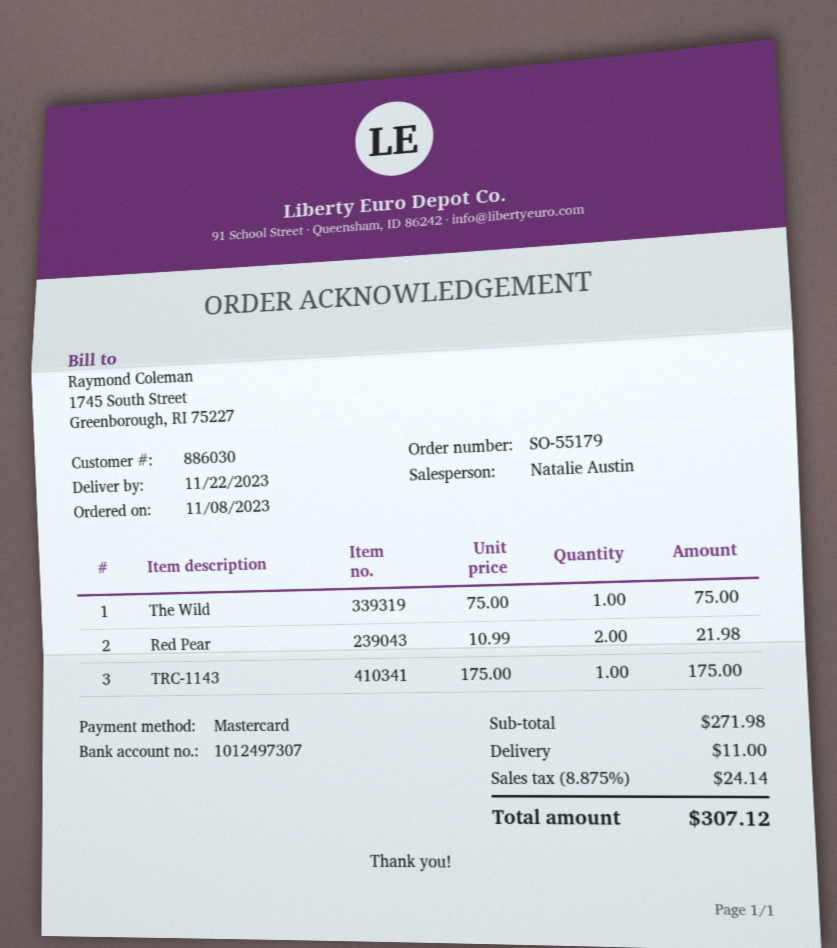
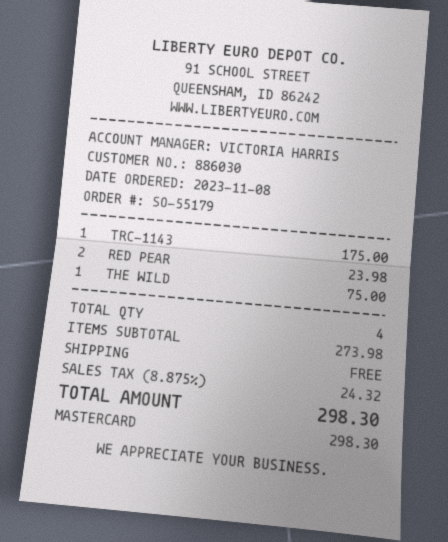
sales rep: Natalie Austin -> VICTORIA HARRIS
Red Pear: 2 for 21.98 -> 2 for 23.98
subtotal: 271.98 -> 273.98
shipping: 11.00 -> 0.00
tax: 8.875% = 24.14 -> 8.875% = 24.32
total: 307.12 -> 298.30

